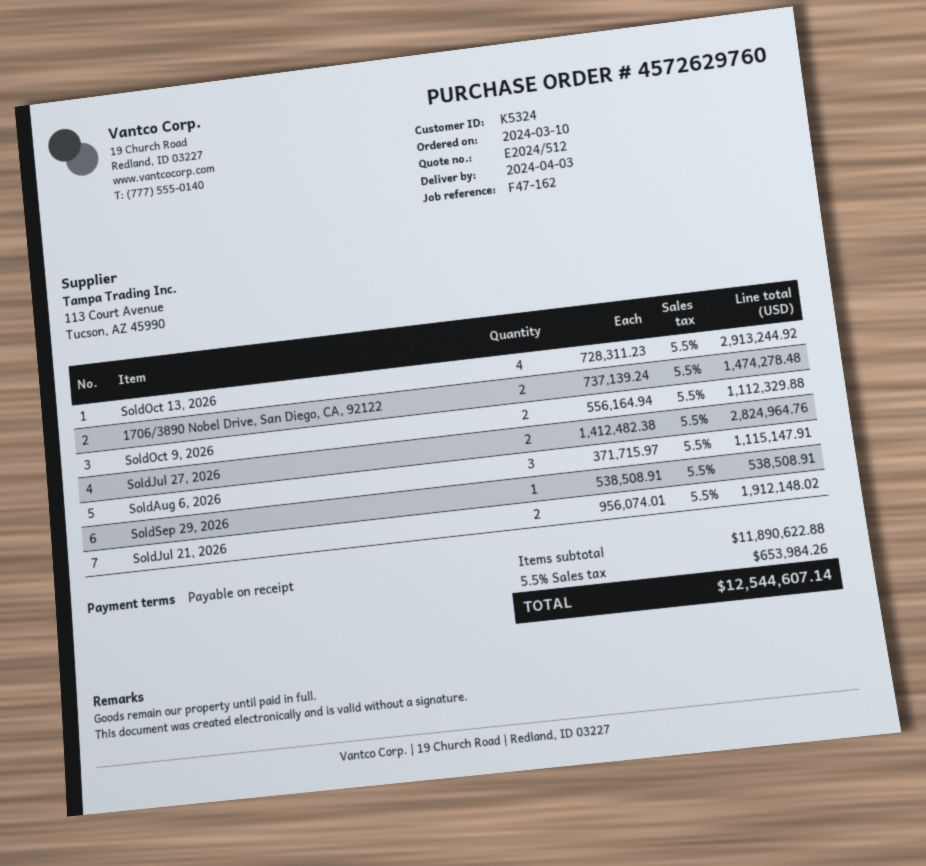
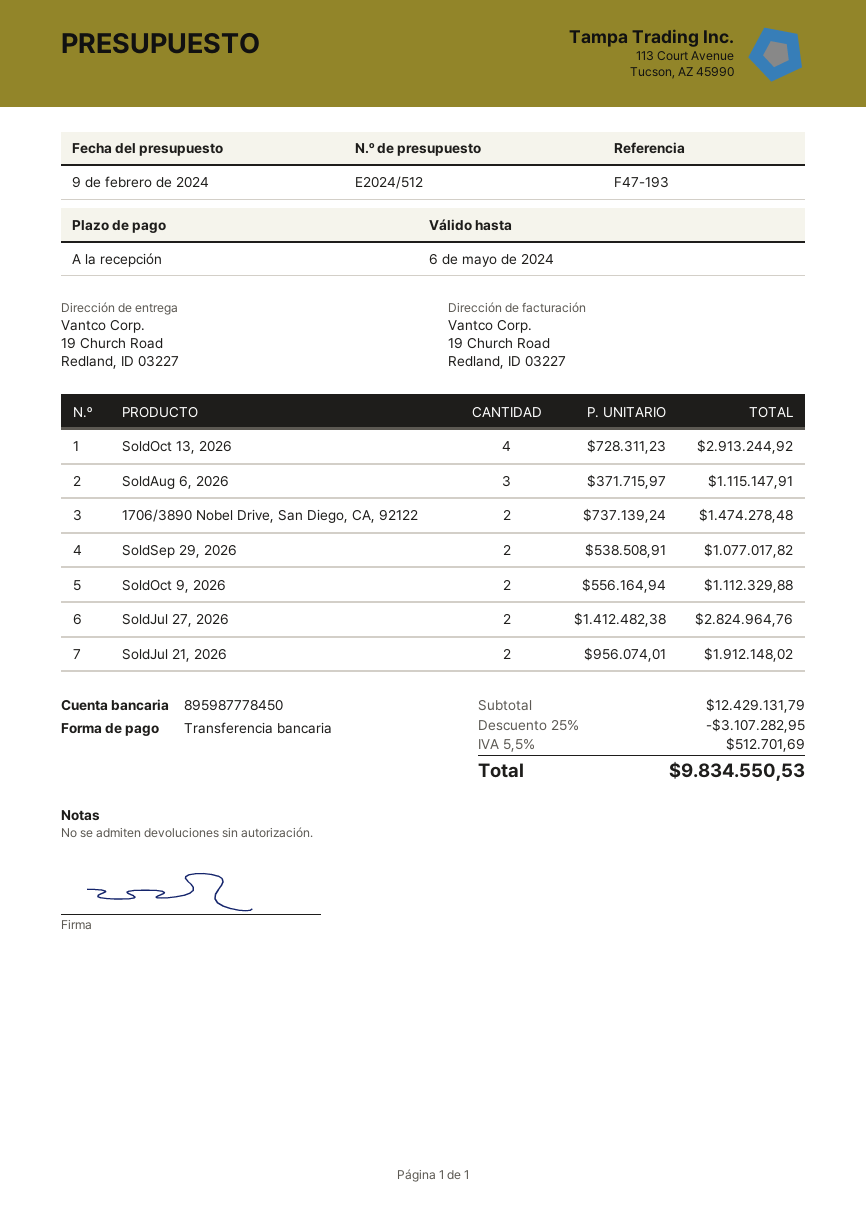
reference: F47-162 -> F47-193
SoldSep 29, 2026: 1 x 538508.91 = 538508.91 -> 2 x 538508.91 = 1077017.82
subtotal: 11890622.88 -> 12429131.79
discount: none -> 25% = 3107282.95
tax: 5.5% = 653984.26 -> 5.5% = 512701.69
total: 12544607.14 -> 9834550.53

